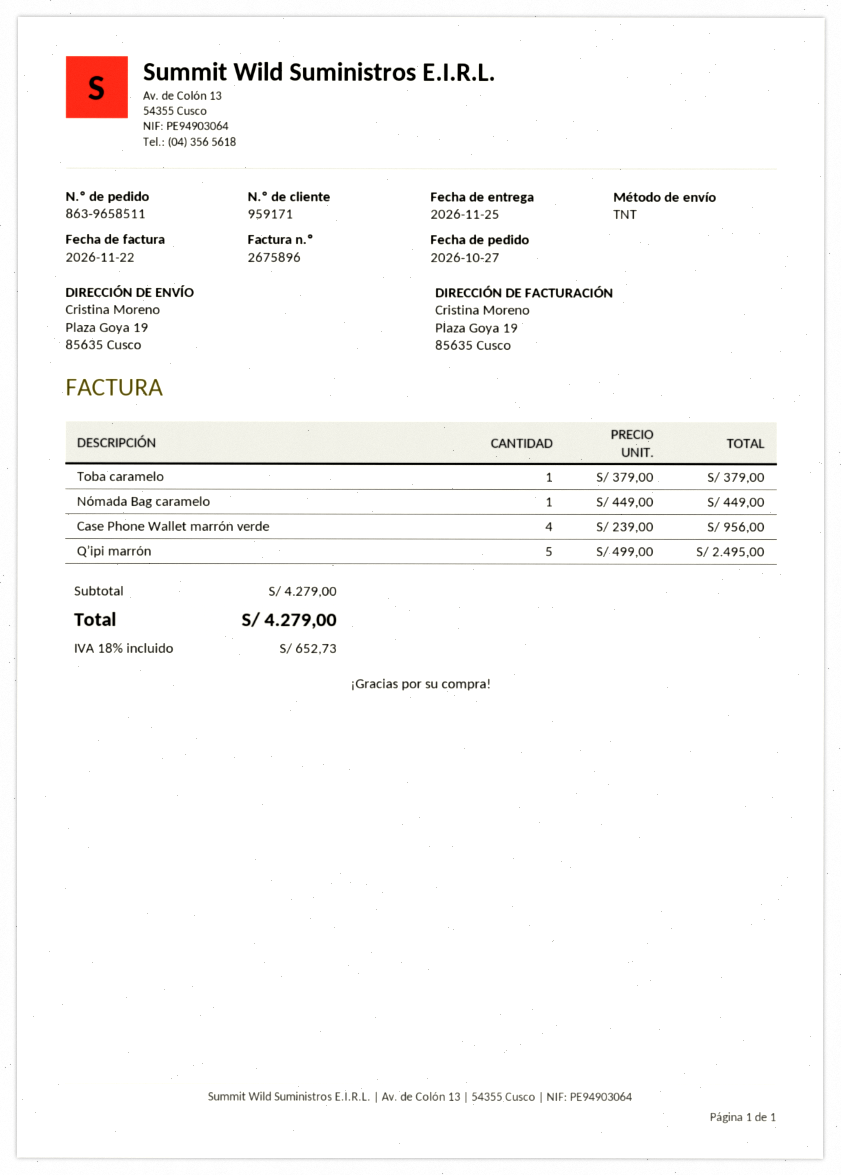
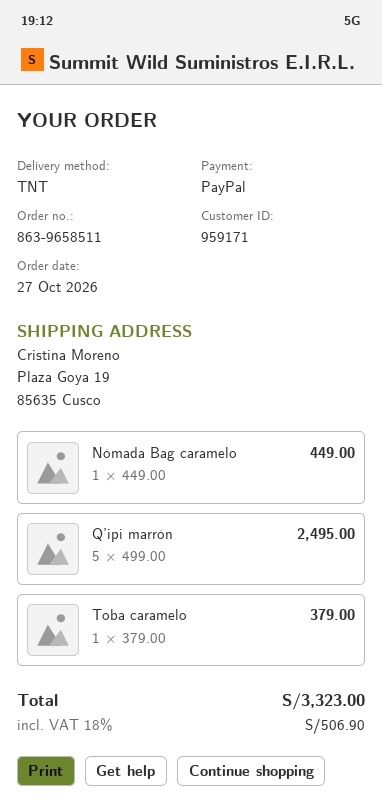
Case Phone Wallet marrón verde: 4 x 239.00 = 956.00 -> none
tax: 18% = 652.73 -> 18% = 506.90
total: 4279.00 -> 3323.00

